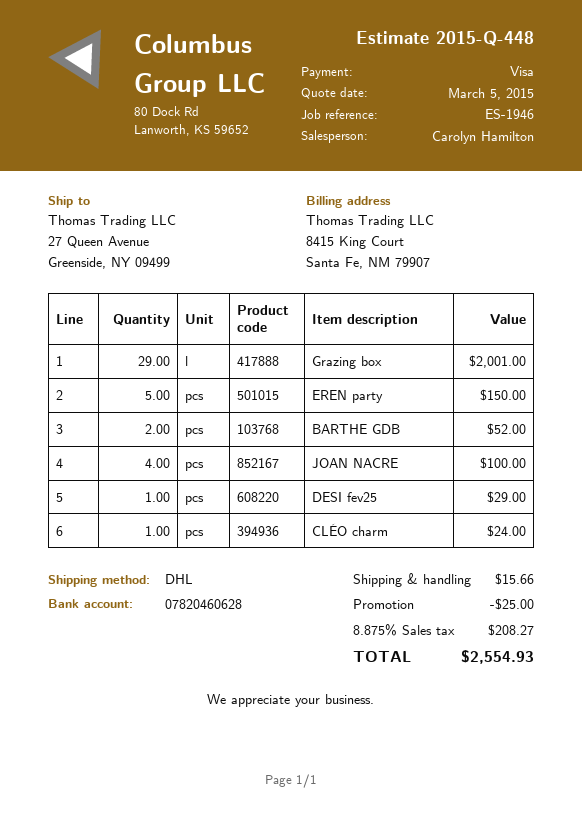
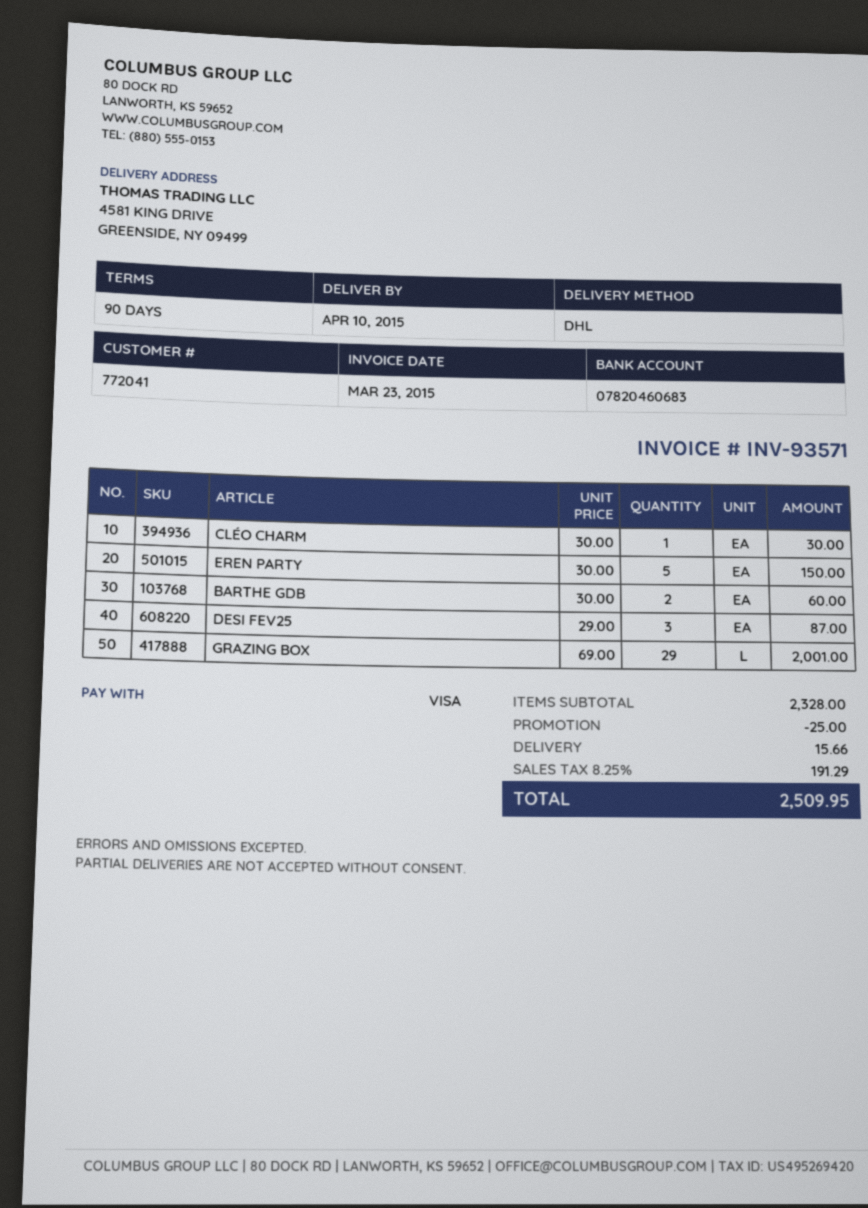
bank account: 07820460628 -> 07820460683
ship to: 27 Queen Avenue, Greenside, NY 09499 -> 4581 KING DRIVE, GREENSIDE, NY 09499
BARTHE GDB: 2 for 52.00 -> 2 for 60.00
JOAN NACRE: 4 for 100.00 -> none
DESI fev25: 1 for 29.00 -> 3 for 87.00
CLÉO charm: 1 for 24.00 -> 1 for 30.00
tax: 8.875% = 208.27 -> 8.25% = 191.29
total: 2554.93 -> 2509.95

